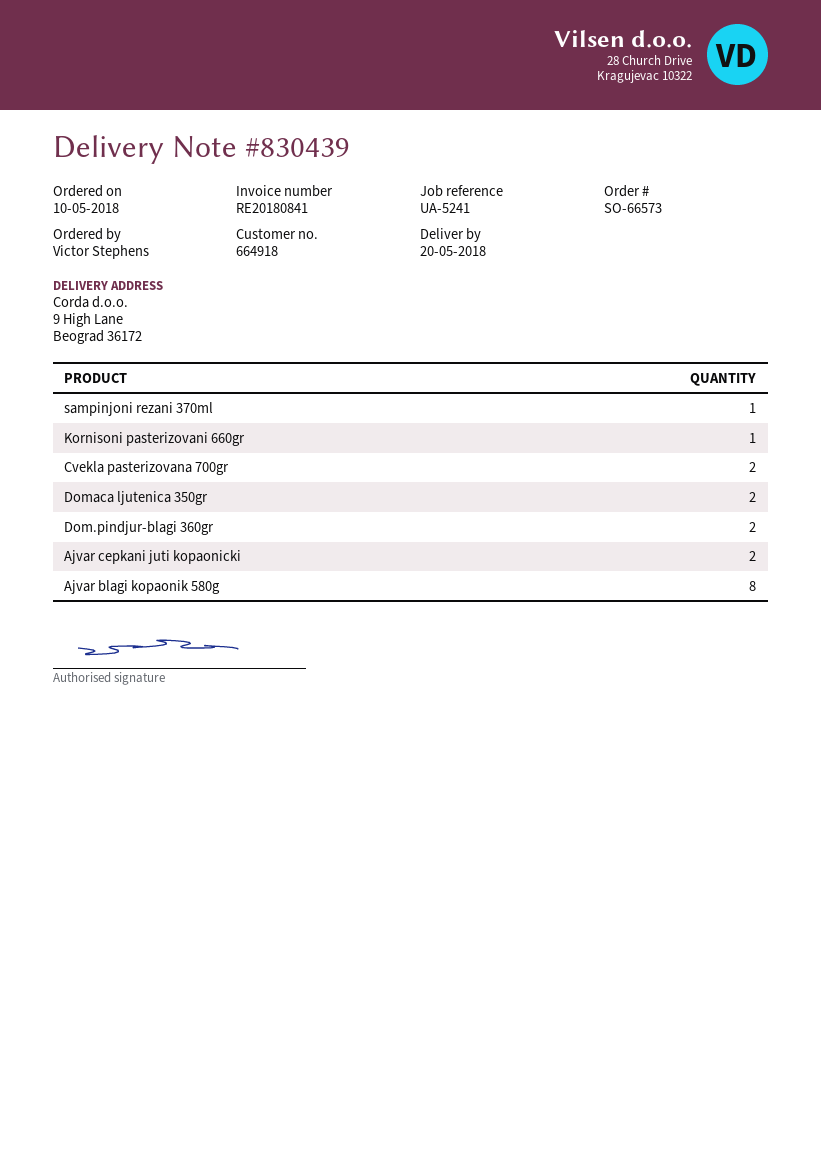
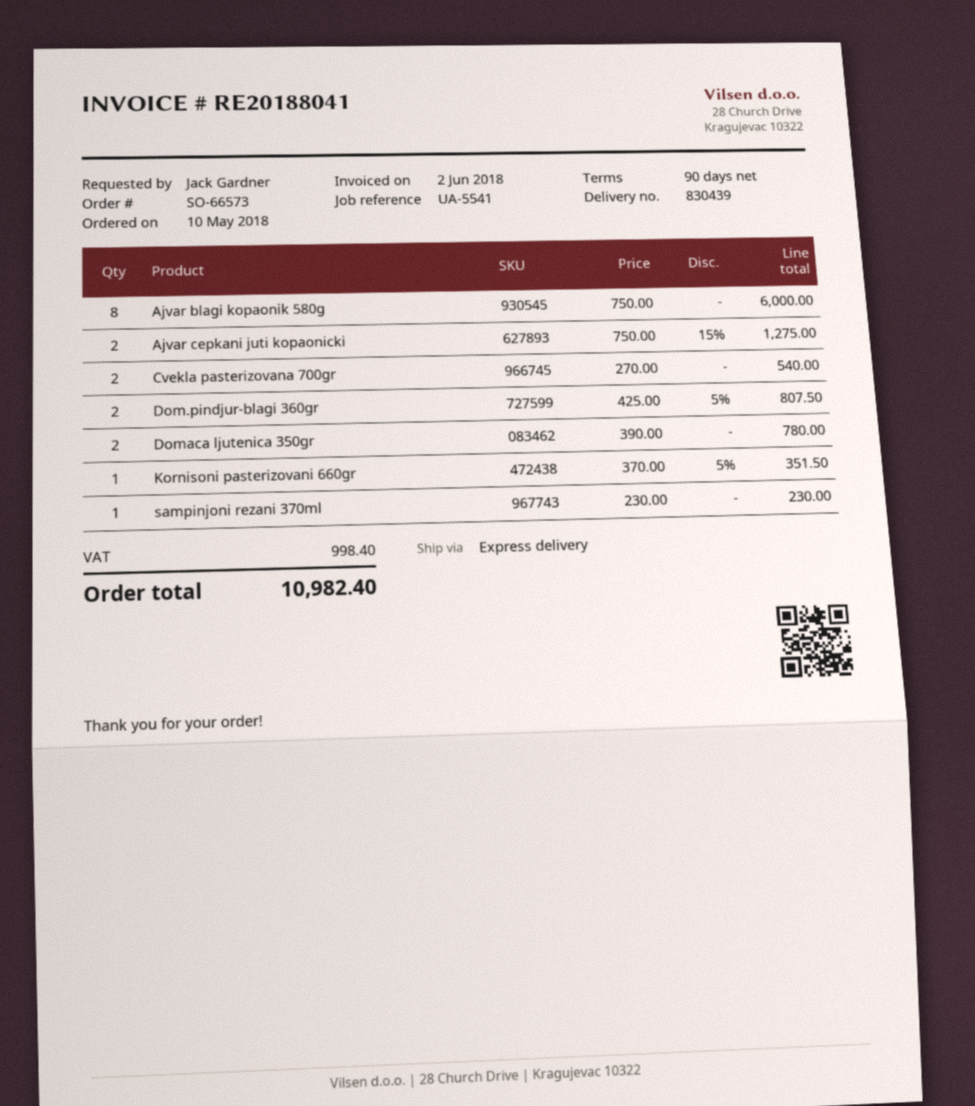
invoice number: RE20180841 -> RE20188041
reference: UA-5241 -> UA-5541
ordered by: Victor Stephens -> Jack Gardner

